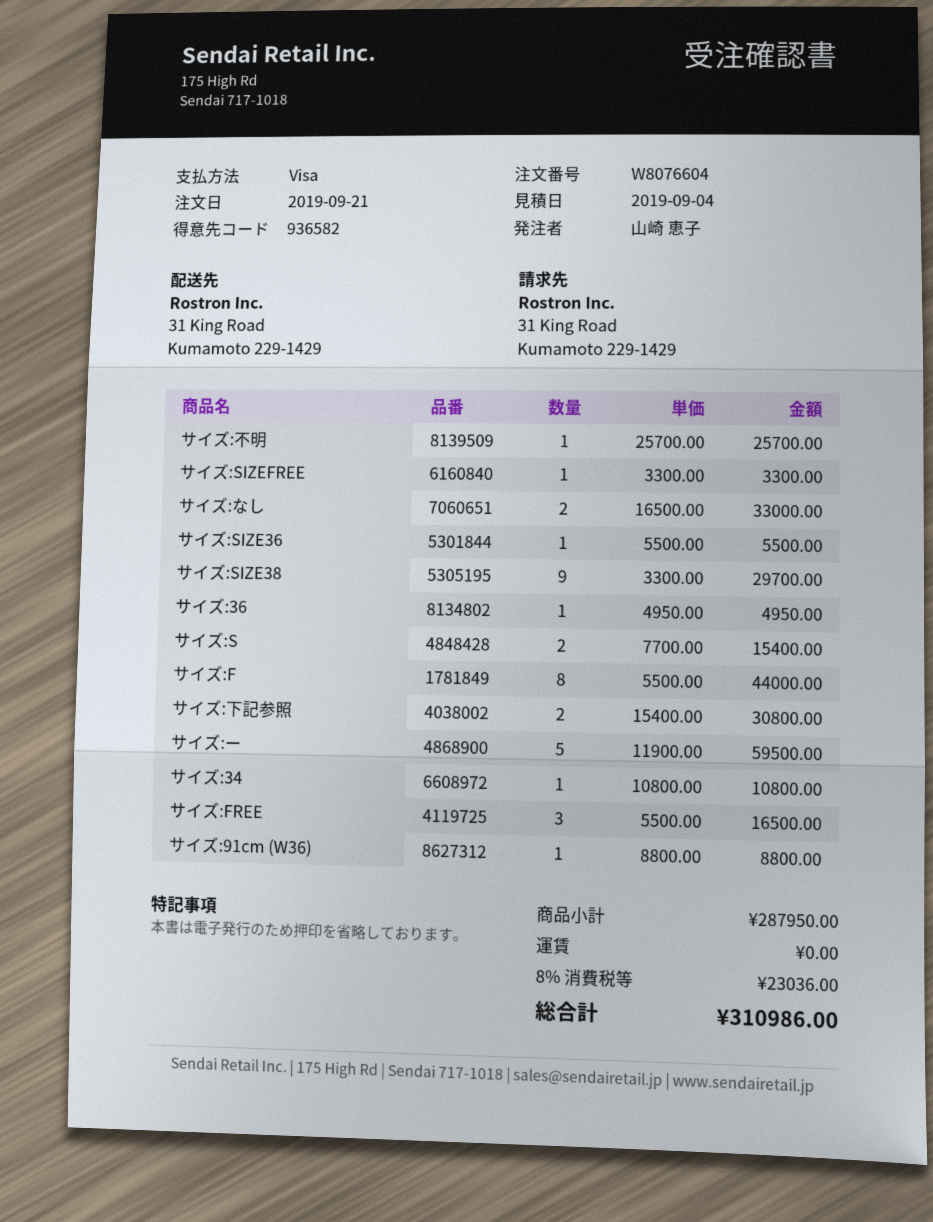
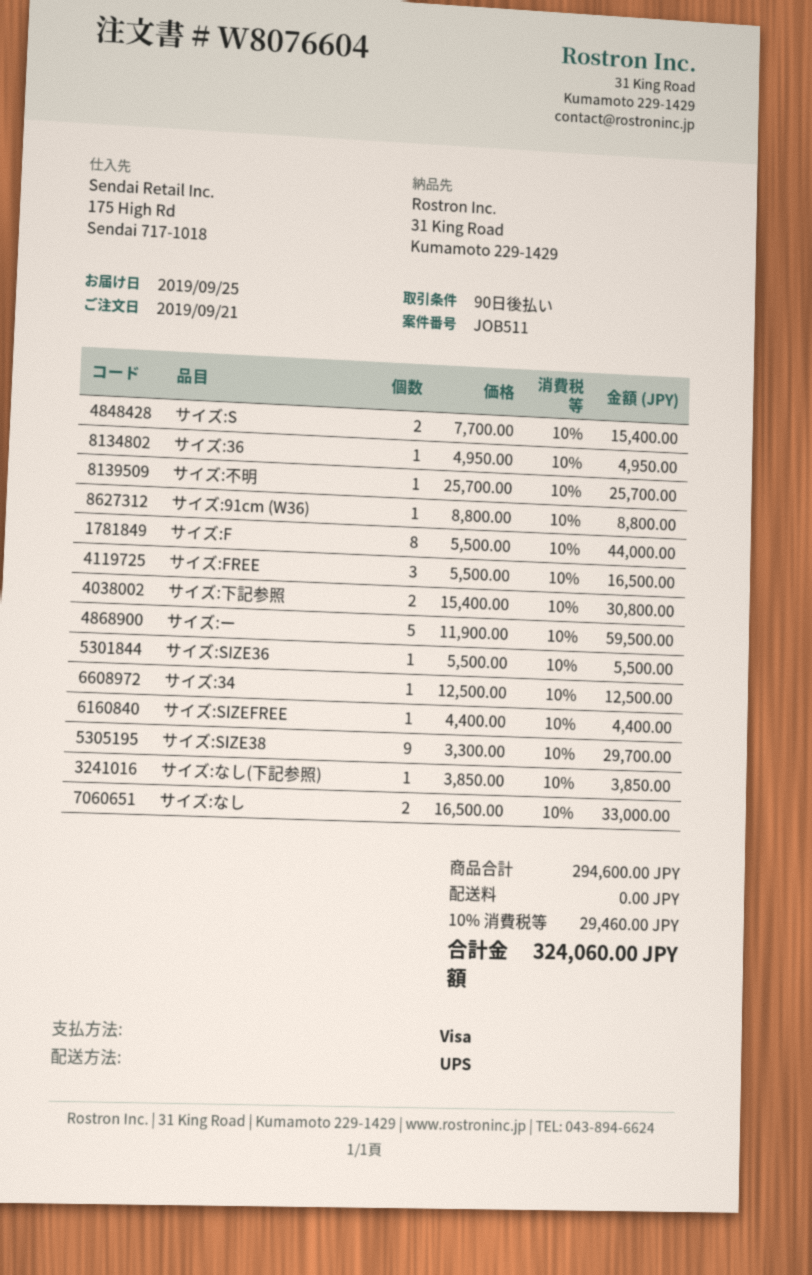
サイズ:SIZEFREE: 1 x 3300.00 = 3300.00 -> 1 x 4400.00 = 4400.00
サイズ:34: 1 x 10800.00 = 10800.00 -> 1 x 12500.00 = 12500.00
サイズ:なし(下記参照): none -> 1 x 3850.00 = 3850.00
subtotal: 287950.00 -> 294600.00
tax: 8% = 23036.00 -> 10% = 29460.00
total: 310986.00 -> 324060.00

